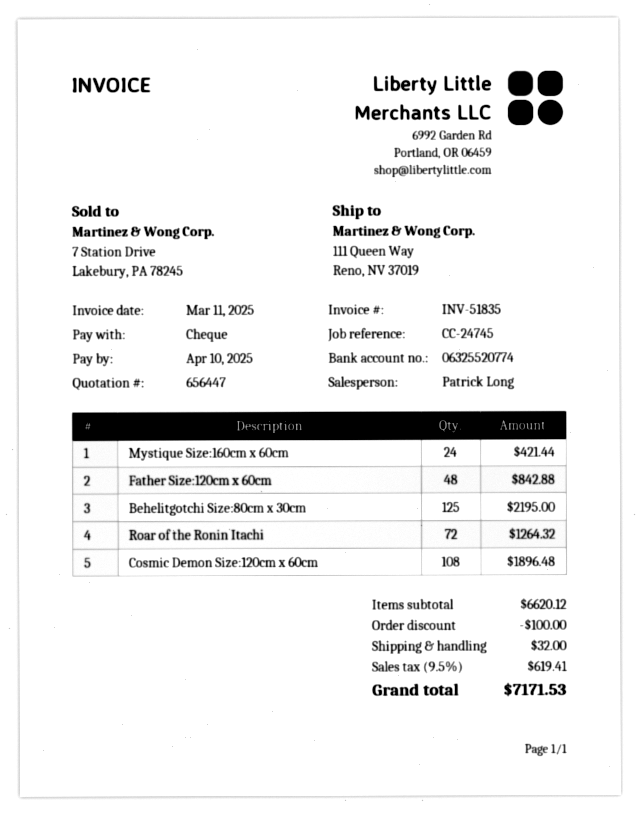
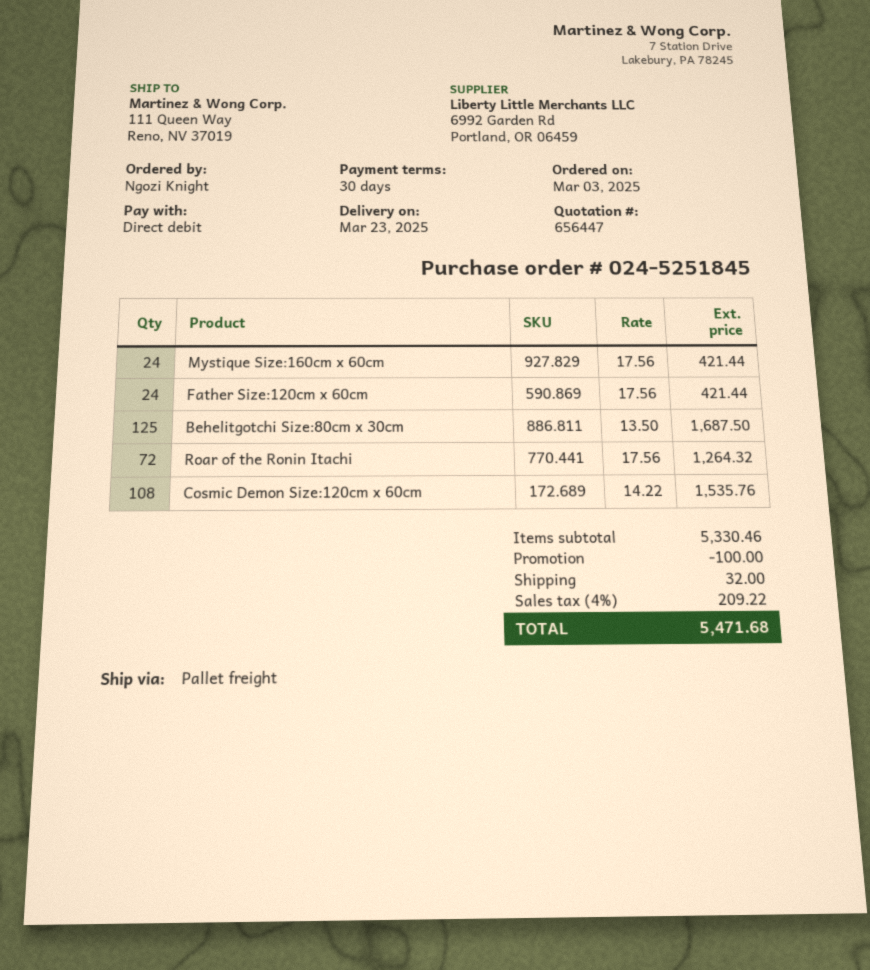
payment method: cheque -> direct debit
Father Size:120cm x 60cm: 48 for 842.88 -> 24 for 421.44
Behelitgotchi Size:80cm x 30cm: 125 for 2195.00 -> 125 for 1687.50
Cosmic Demon Size:120cm x 60cm: 108 for 1896.48 -> 108 for 1535.76
subtotal: 6620.12 -> 5330.46
tax: 9.5% = 619.41 -> 4% = 209.22
total: 7171.53 -> 5471.68

